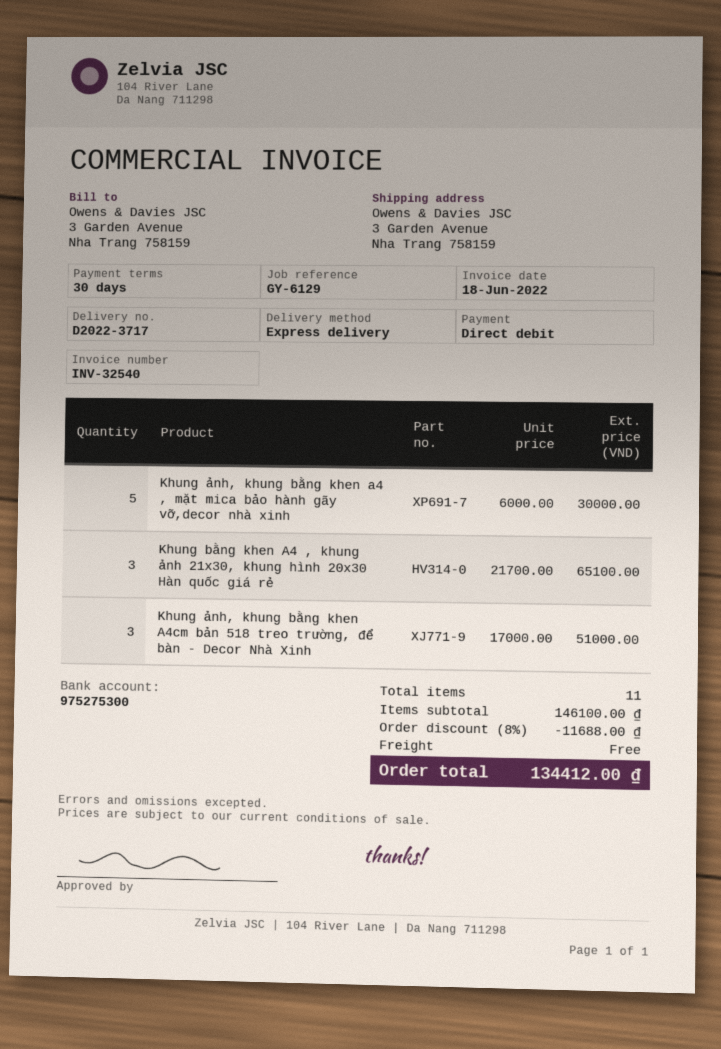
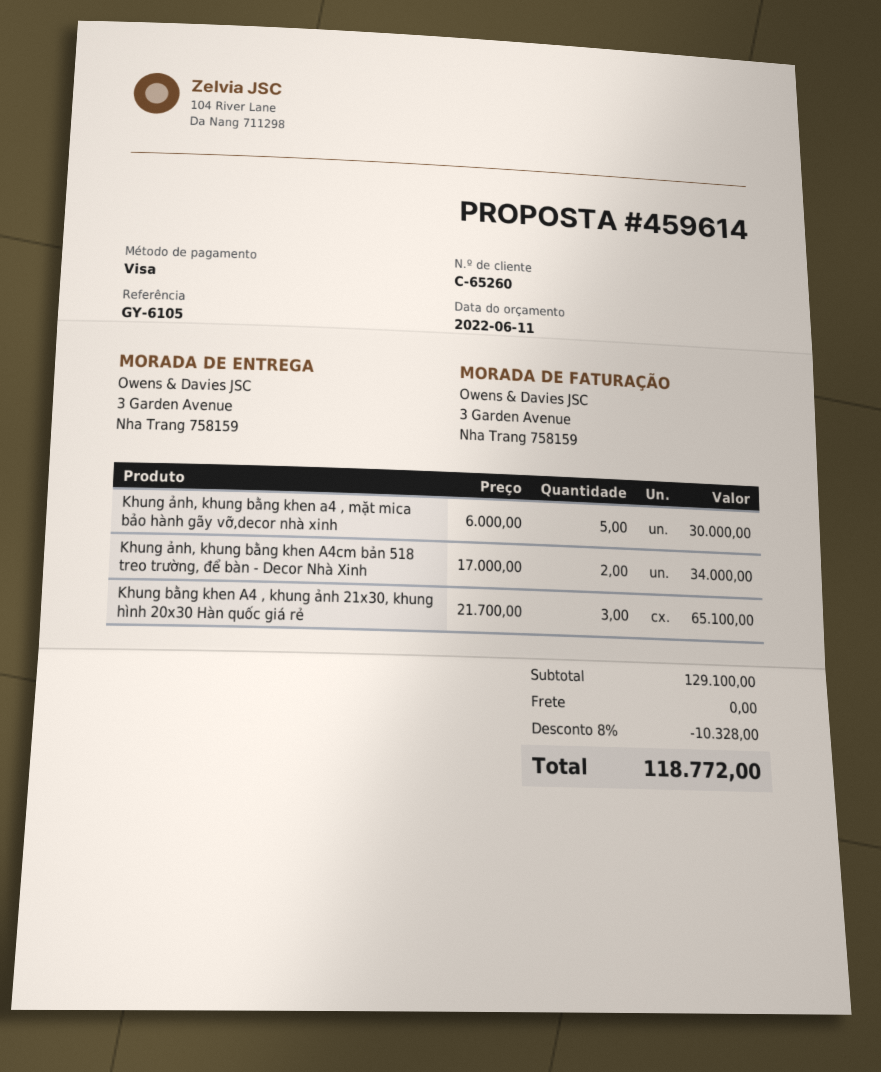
reference: GY-6129 -> GY-6105
payment method: direct debit -> Visa
Khung ảnh, khung bằng khen A4cm bản 518 treo trường, để bàn - Decor Nhà Xinh: 3 x 17000.00 = 51000.00 -> 2 x 17000.00 = 34000.00
subtotal: 146100.00 -> 129100.00
discount: 8% = 11688.00 -> 8% = 10328.00
total: 134412.00 -> 118772.00

